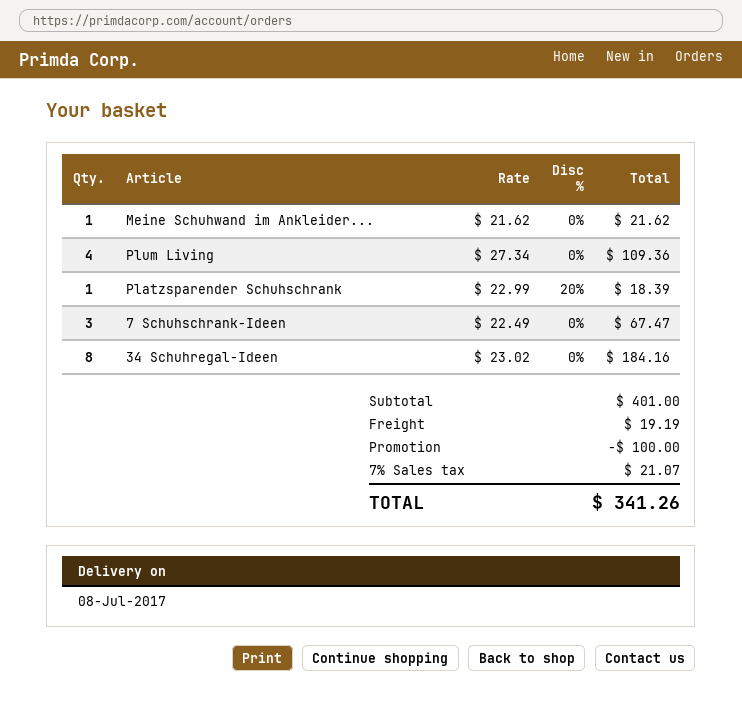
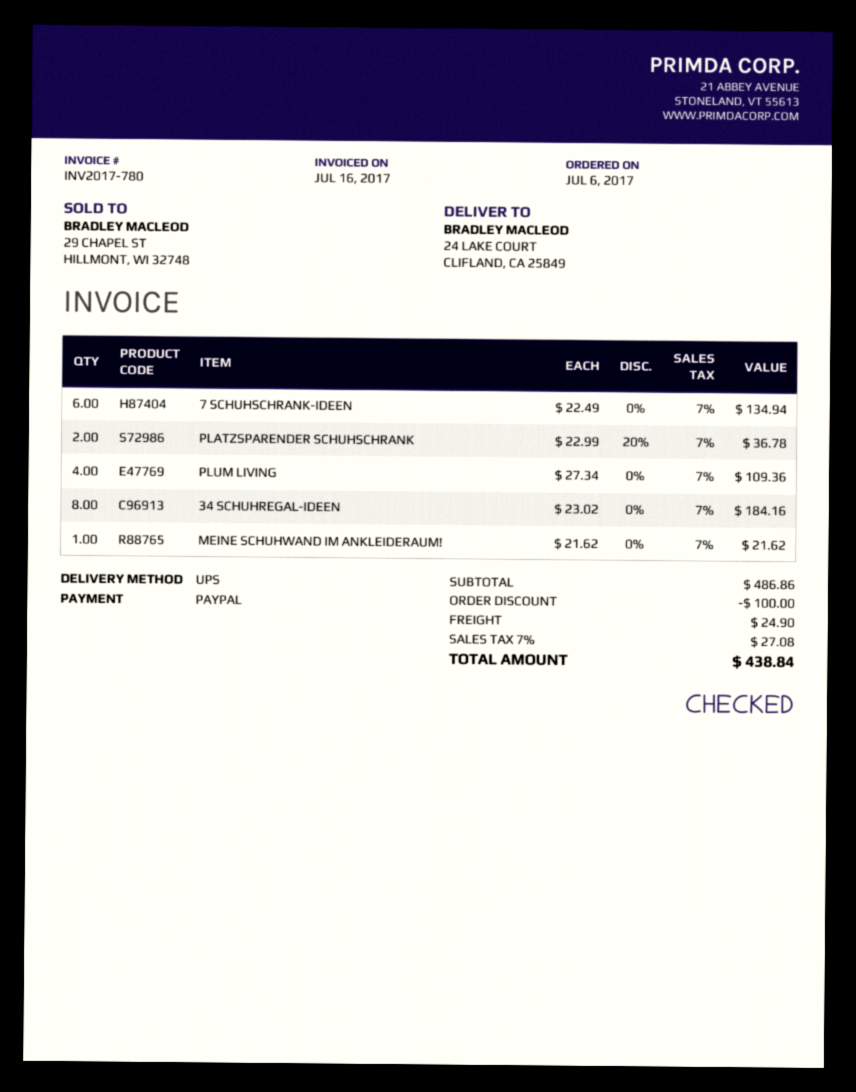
Platzsparender Schuhschrank: 1 x 22.99 - 20% = 18.39 -> 2 x 22.99 - 20% = 36.78
7 Schuhschrank-Ideen: 3 x 22.49 = 67.47 -> 6 x 22.49 = 134.94
subtotal: 401.00 -> 486.86
shipping: 19.19 -> 24.90
tax: 7% = 21.07 -> 7% = 27.08
total: 341.26 -> 438.84

